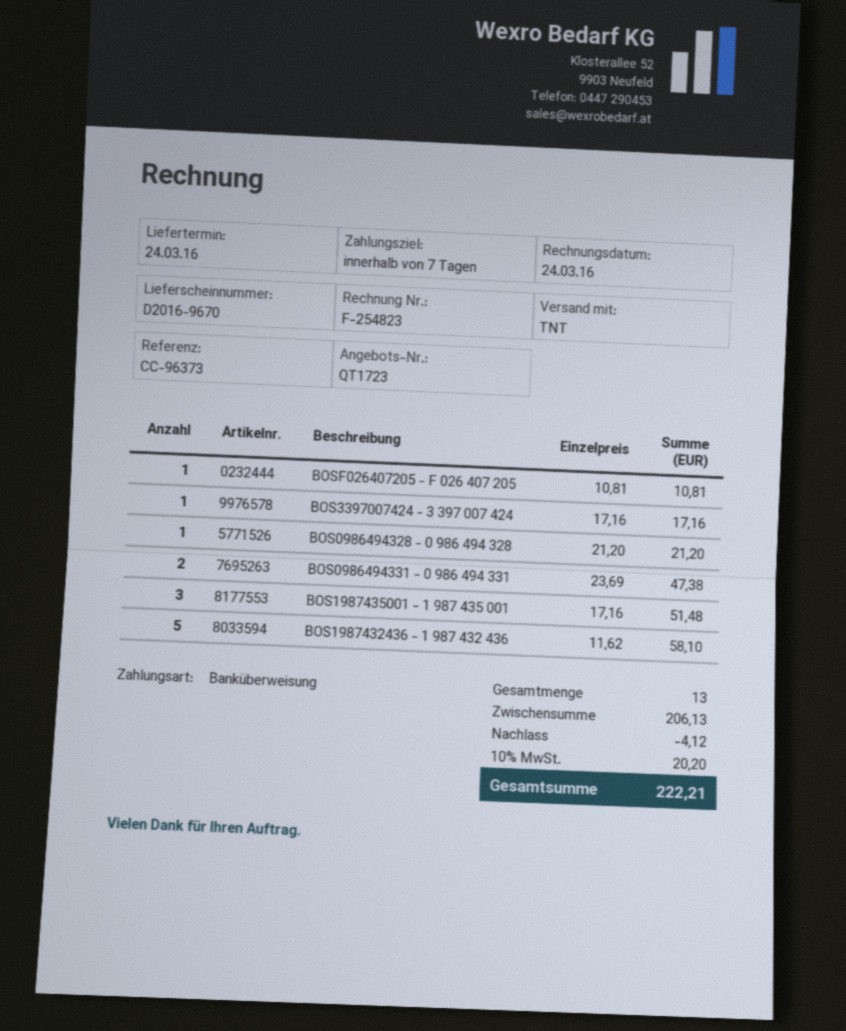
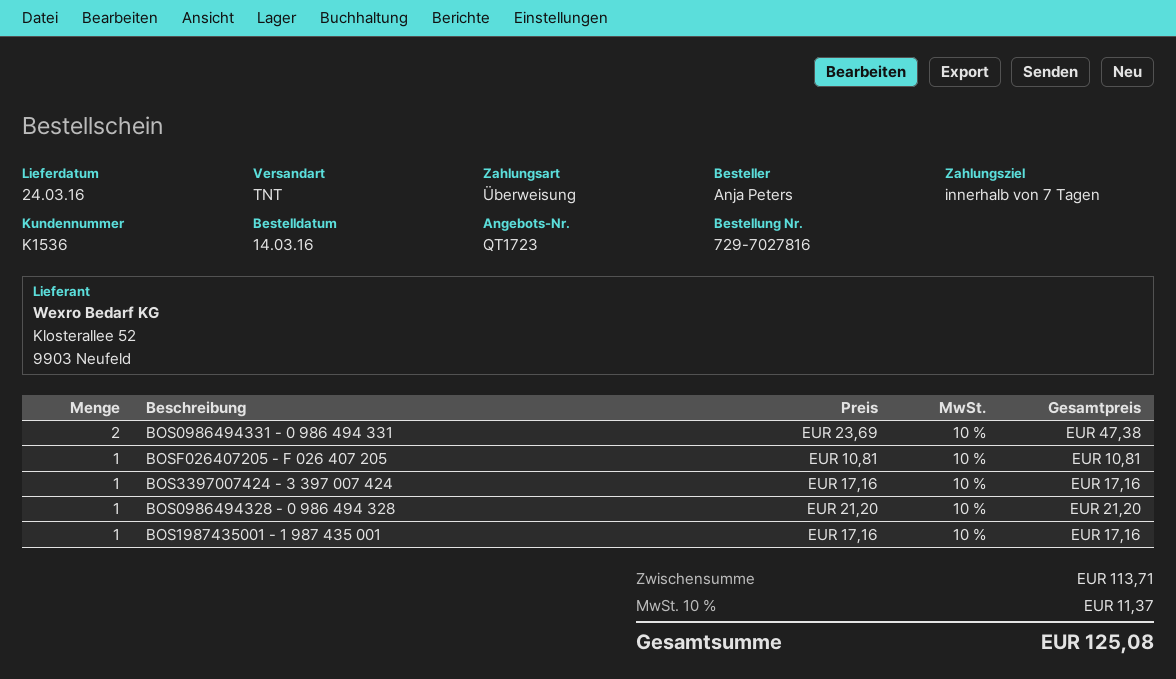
BOS1987435001 - 1 987 435 001: 3 x 17.16 = 51.48 -> 1 x 17.16 = 17.16
BOS1987432436 - 1 987 432 436: 5 x 11.62 = 58.10 -> none
subtotal: 206.13 -> 113.71
discount: 4.12 -> none
tax: 10% = 20.20 -> 10% = 11.37
total: 222.21 -> 125.08

